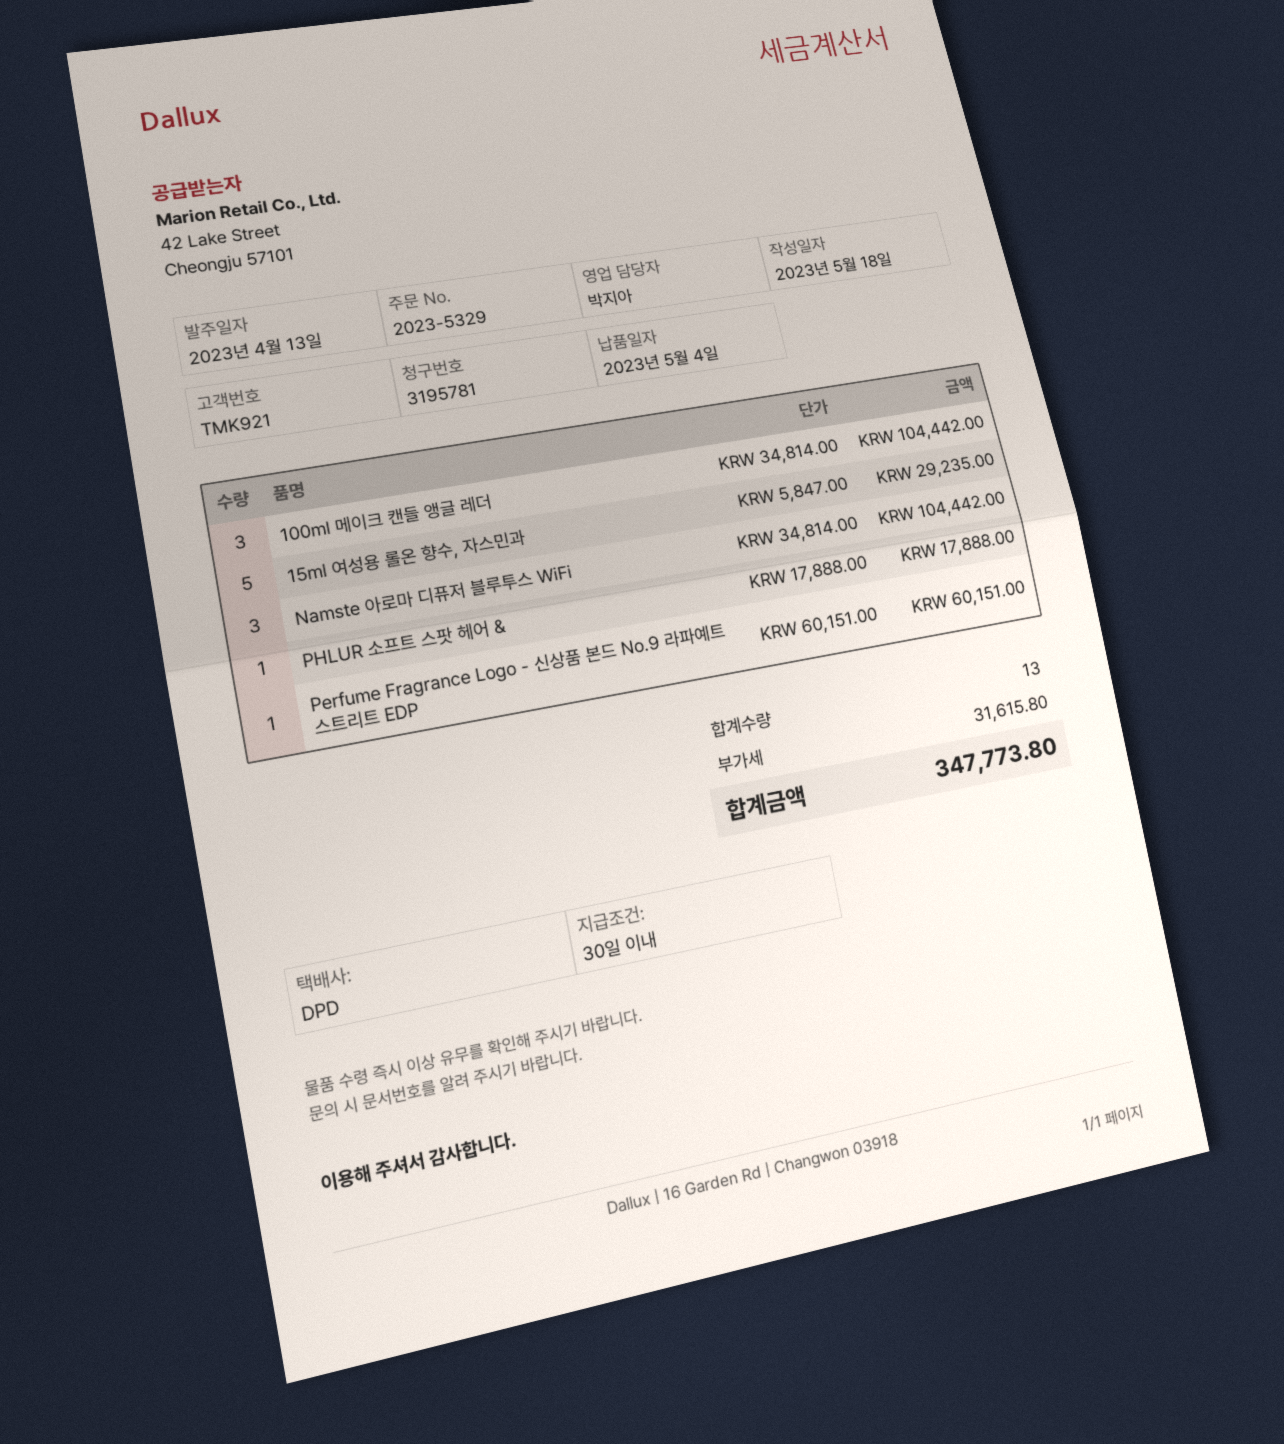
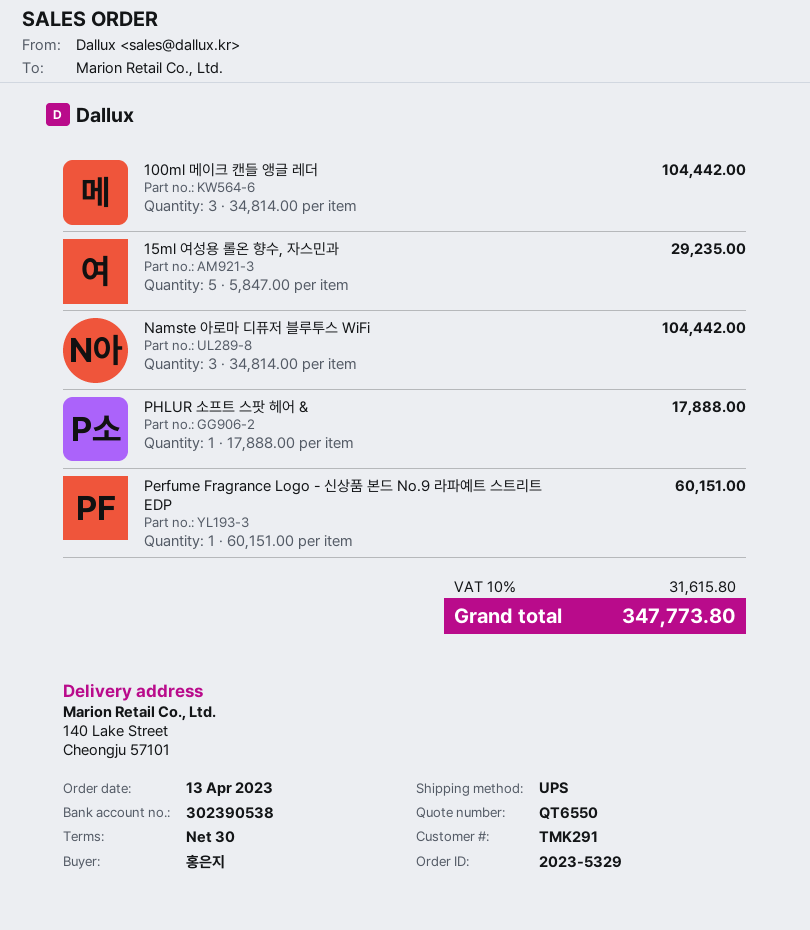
customer number: TMK921 -> TMK291
shipping method: DPD -> UPS

